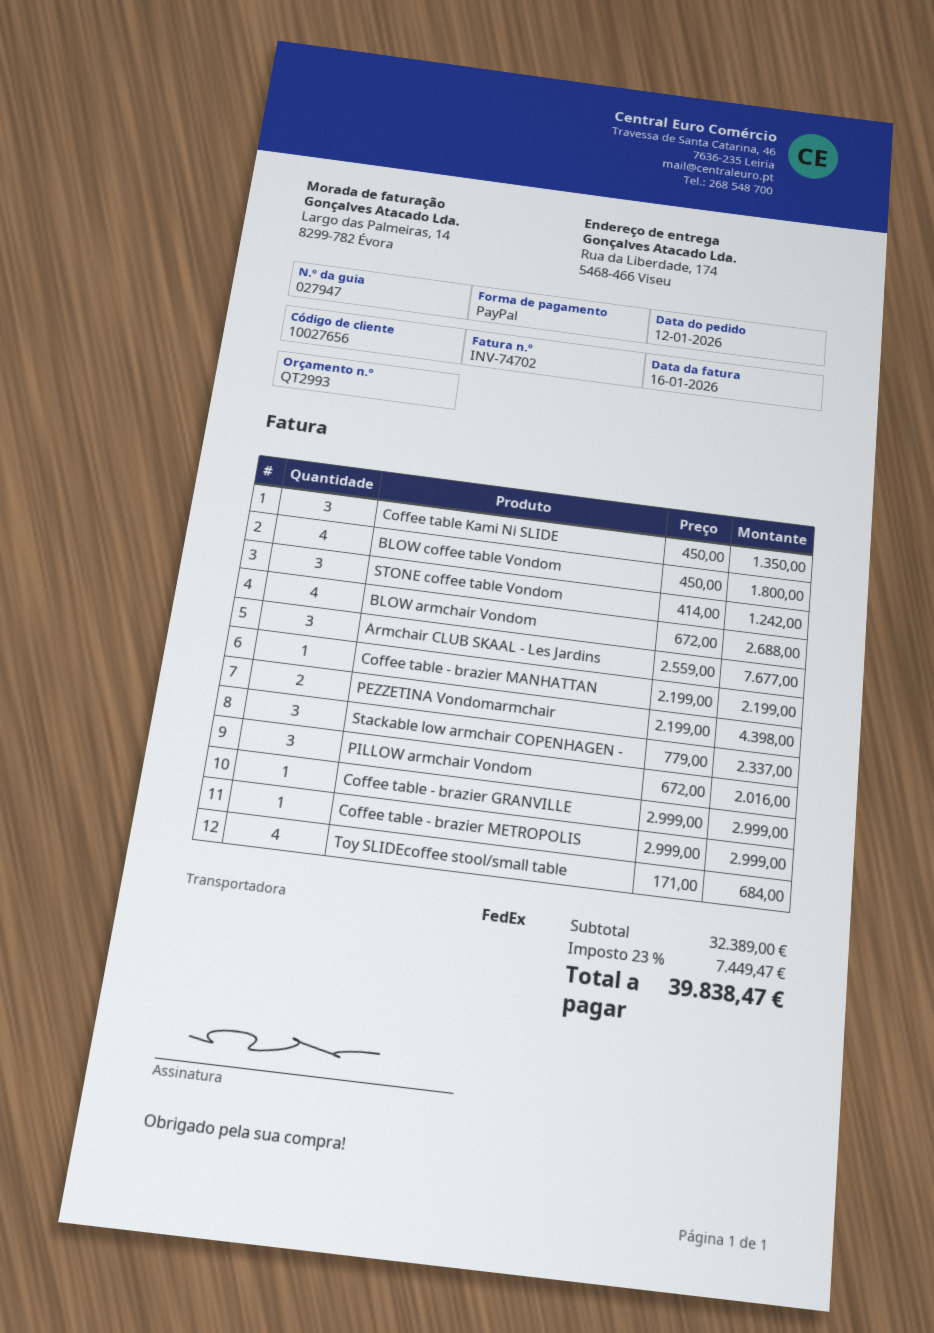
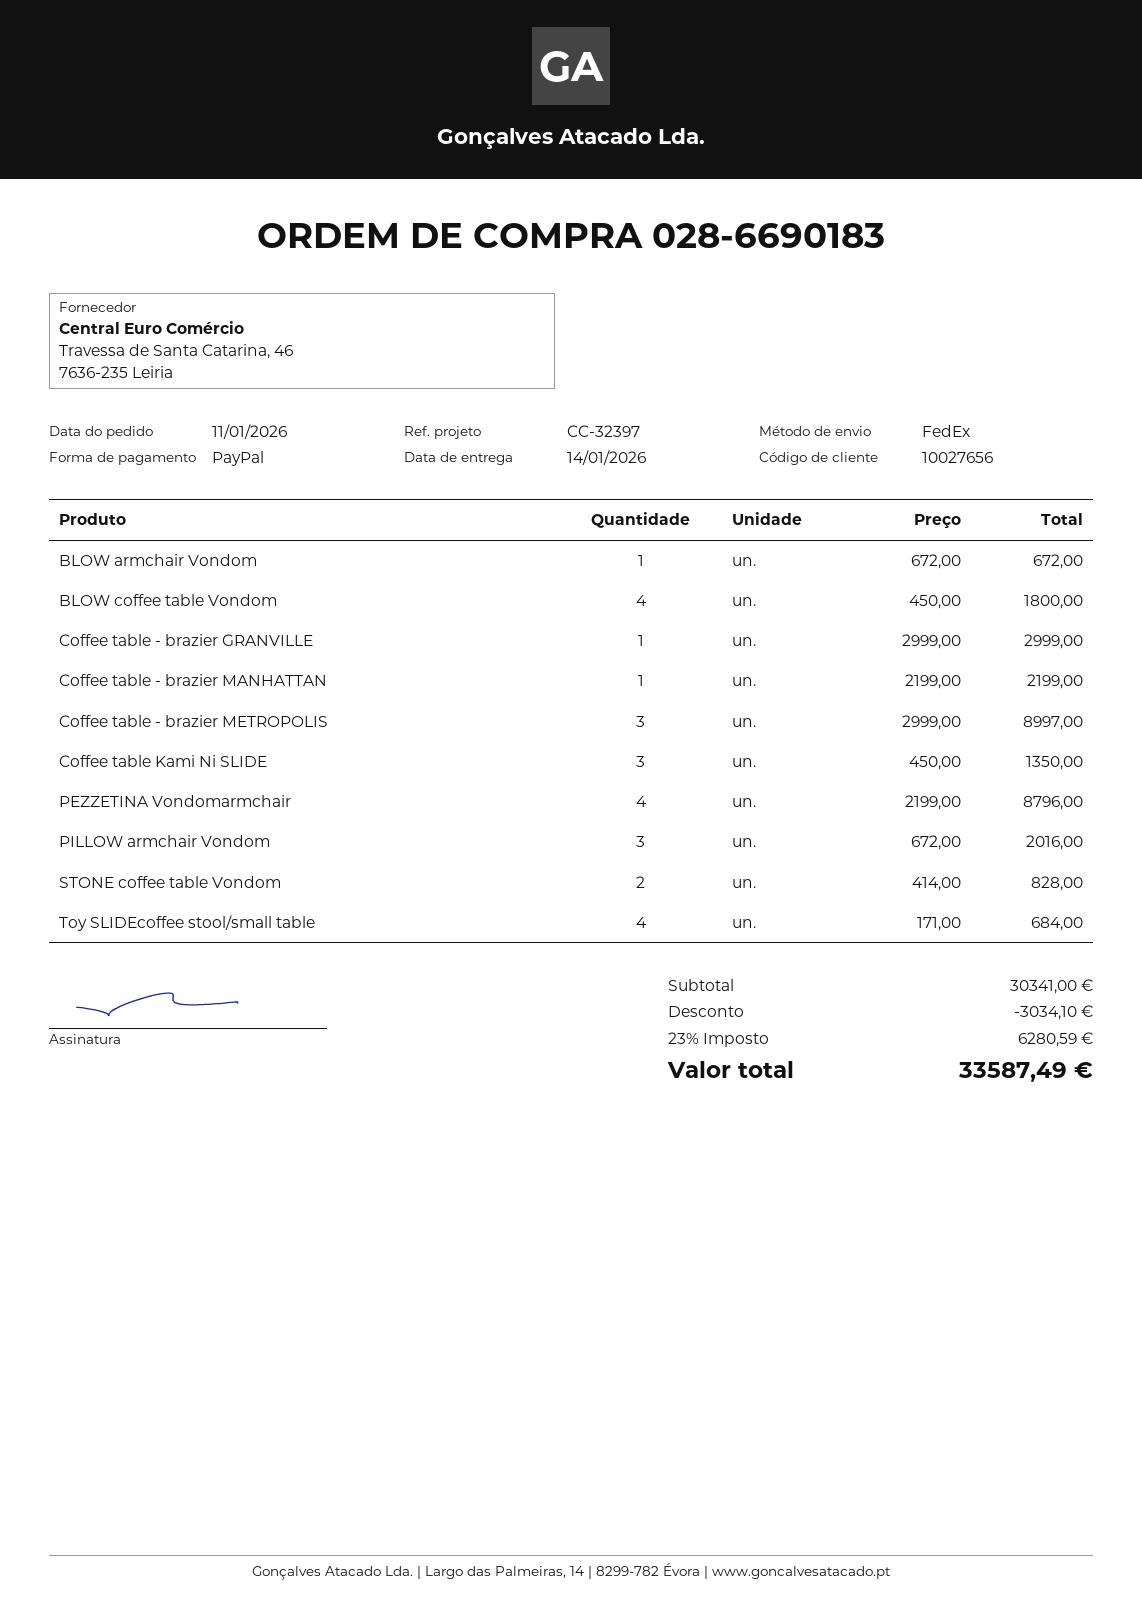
order date: 2026-01-12 -> 2026-01-11
STONE coffee table Vondom: 3 x 414.00 = 1242.00 -> 2 x 414.00 = 828.00
BLOW armchair Vondom: 4 x 672.00 = 2688.00 -> 1 x 672.00 = 672.00
Armchair CLUB SKAAL - Les Jardins: 3 x 2559.00 = 7677.00 -> none
PEZZETINA Vondomarmchair: 2 x 2199.00 = 4398.00 -> 4 x 2199.00 = 8796.00
Stackable low armchair COPENHAGEN -: 3 x 779.00 = 2337.00 -> none
Coffee table - brazier METROPOLIS: 1 x 2999.00 = 2999.00 -> 3 x 2999.00 = 8997.00
subtotal: 32389.00 -> 30341.00
discount: none -> 3034.10
tax: 23% = 7449.47 -> 23% = 6280.59
total: 39838.47 -> 33587.49

